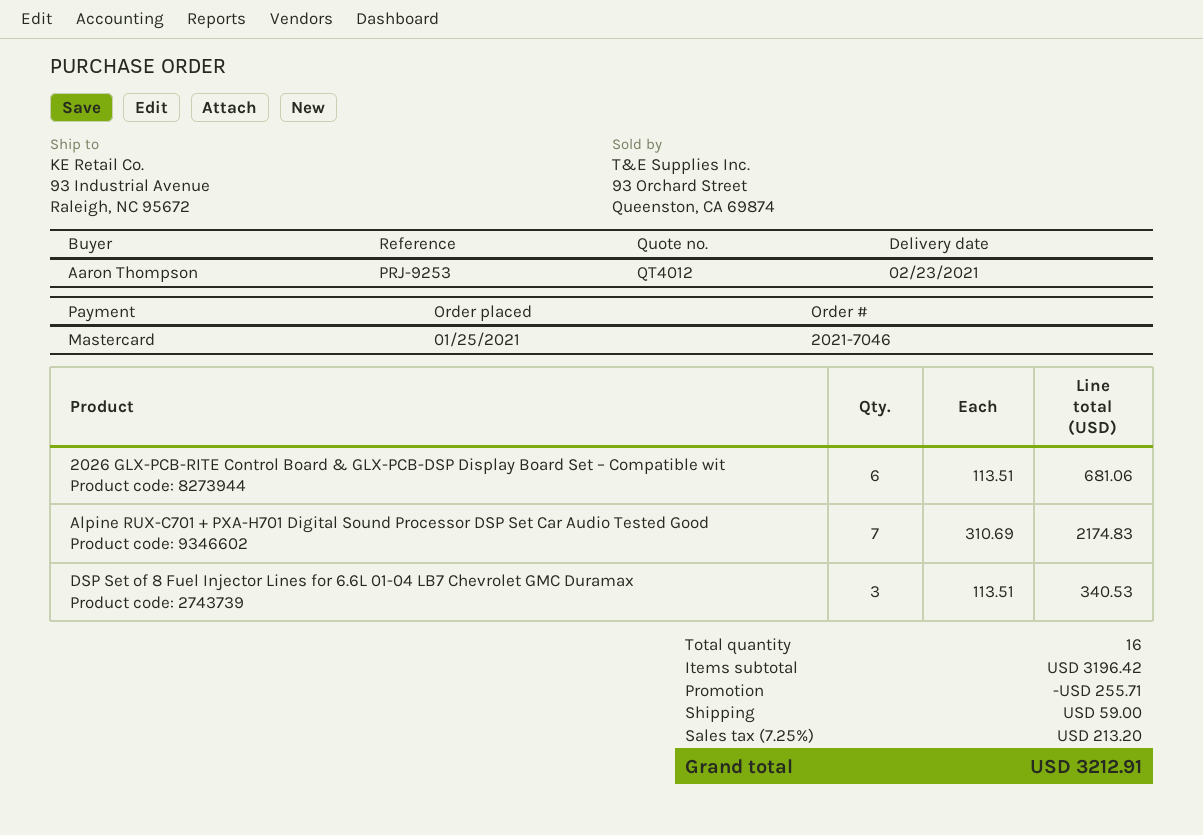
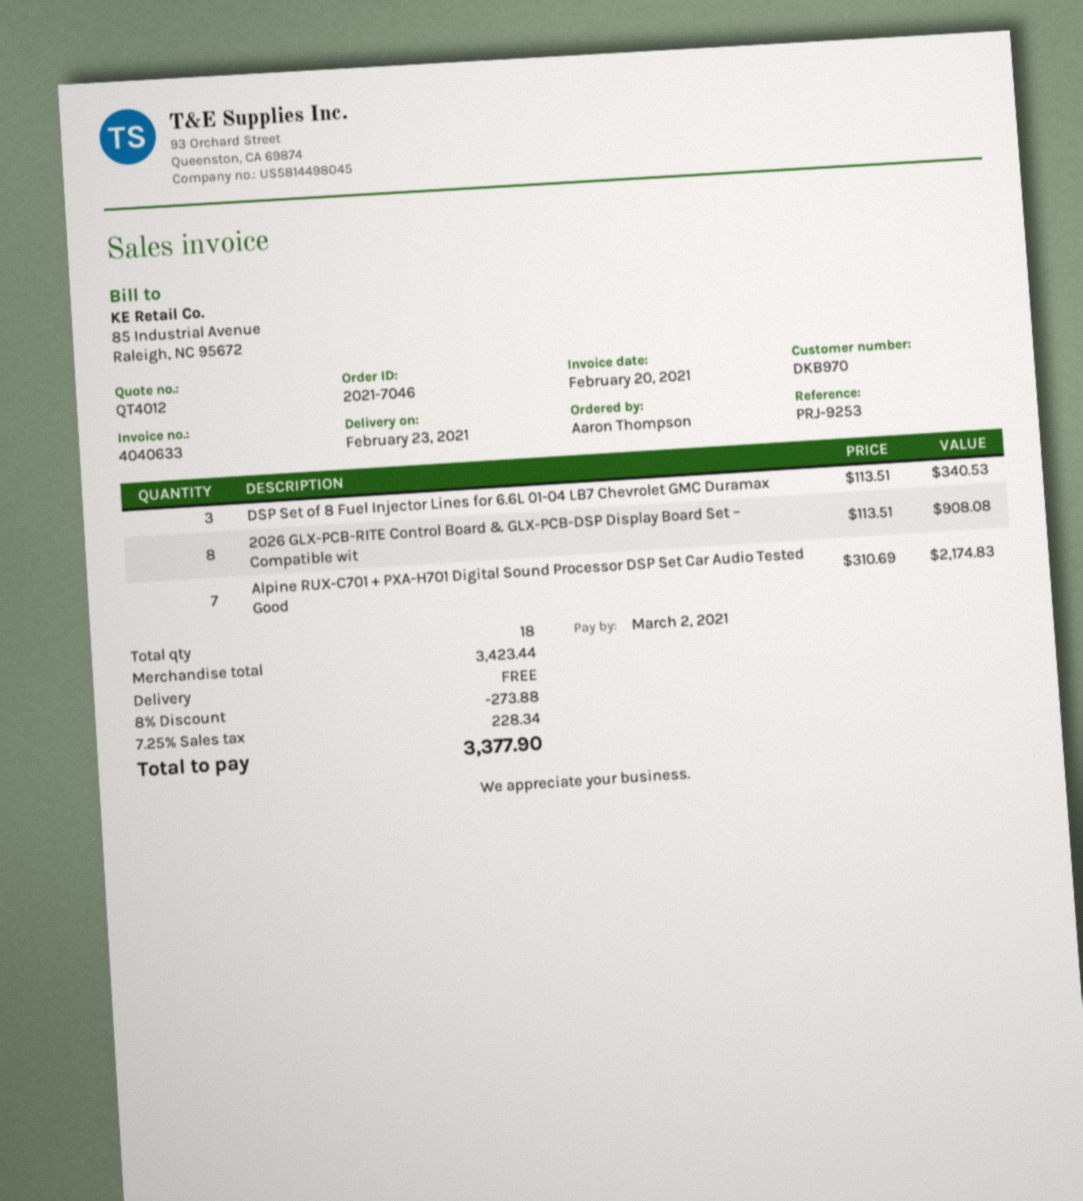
2026 GLX-PCB-RITE Control Board & GLX-PCB-DSP Display Board Set – Compatible wit: 6 x 113.51 = 681.06 -> 8 x 113.51 = 908.08
total quantity: 16 -> 18
subtotal: 3196.42 -> 3423.44
discount: 255.71 -> 273.88
shipping: 59.00 -> 0.00
tax: 7.25% = 213.20 -> 7.25% = 228.34
total: 3212.91 -> 3377.90

